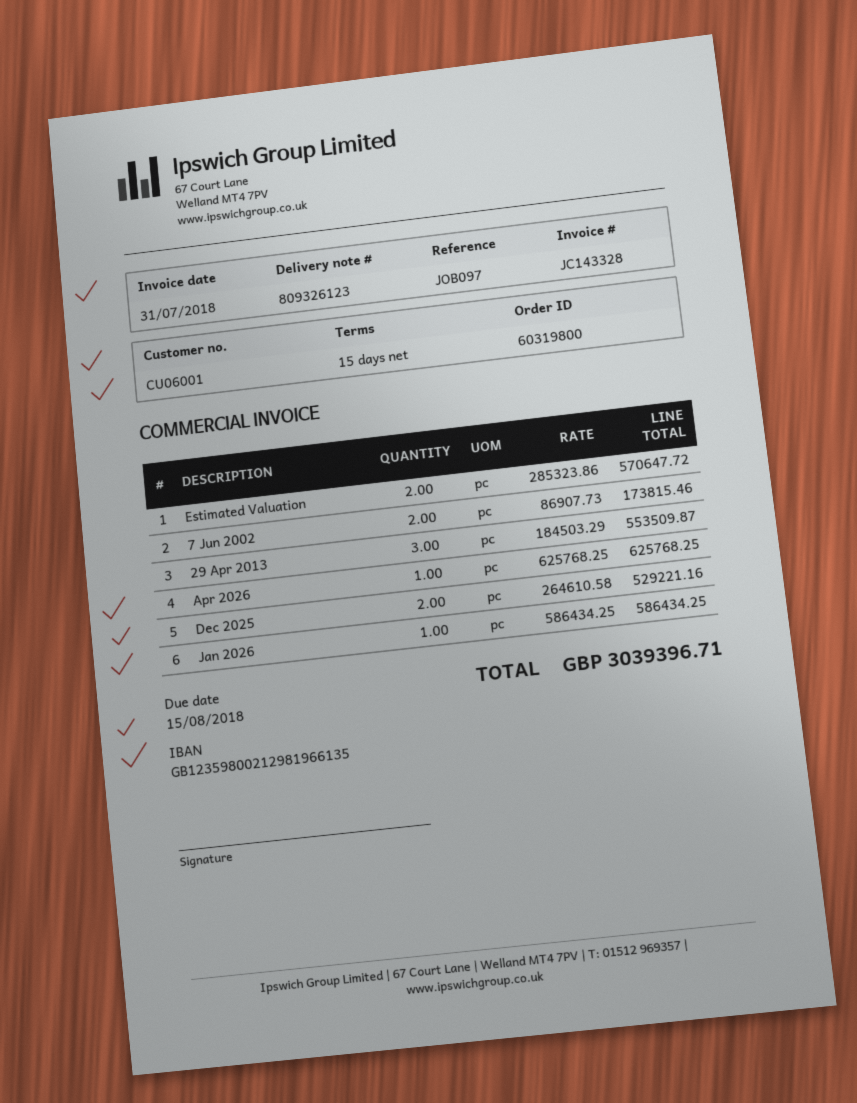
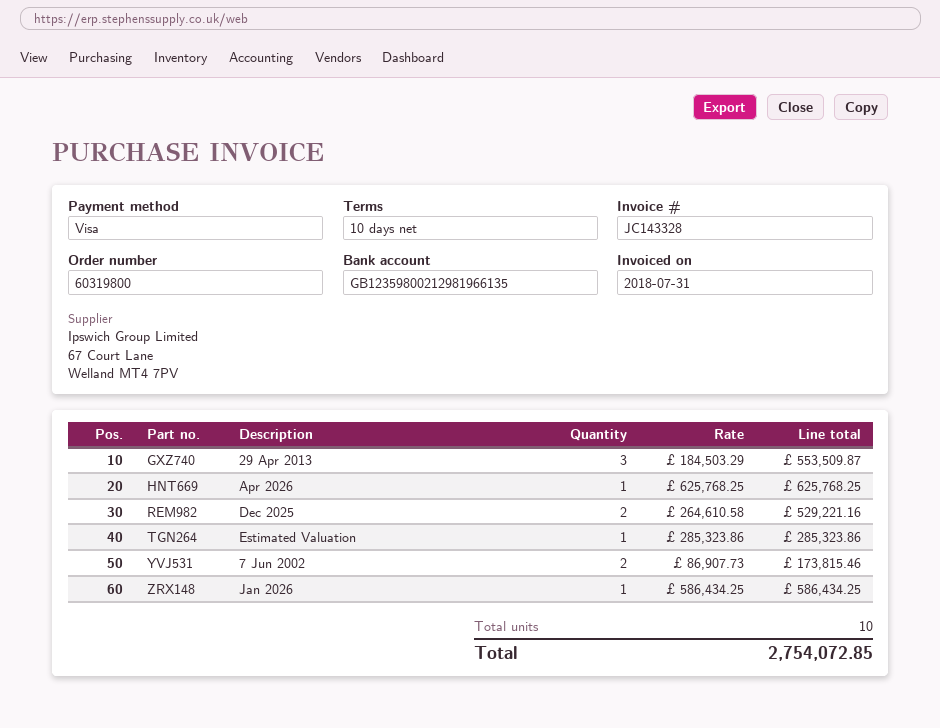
payment terms: 15 days -> 10 days
Estimated Valuation: 2 x 285323.86 = 570647.72 -> 1 x 285323.86 = 285323.86
total: 3039396.71 -> 2754072.85

